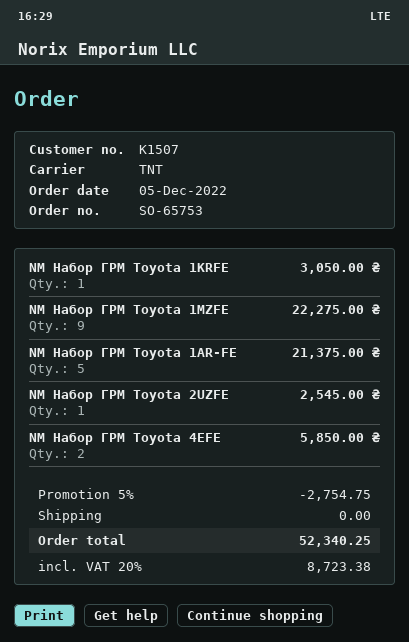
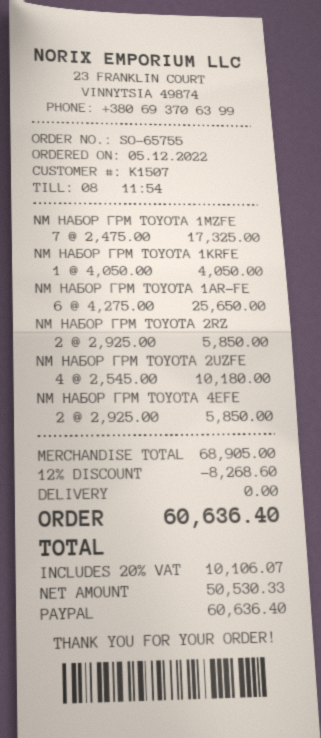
order number: SO-65753 -> SO-65755
NM Набор ГРМ Toyota 1KRFE: 1 for 3050.00 -> 1 for 4050.00
NM Набор ГРМ Toyota 1MZFE: 9 for 22275.00 -> 7 for 17325.00
NM Набор ГРМ Toyota 1AR-FE: 5 for 21375.00 -> 6 for 25650.00
NM Набор ГРМ Toyota 2UZFE: 1 for 2545.00 -> 4 for 10180.00
NM НАБОР ГРМ TOYOTA 2RZ: none -> 2 for 5850.00
discount: 5% = 2754.75 -> 12% = 8268.60
tax: 20% = 8723.38 -> 20% = 10106.07
total: 52340.25 -> 60636.40

